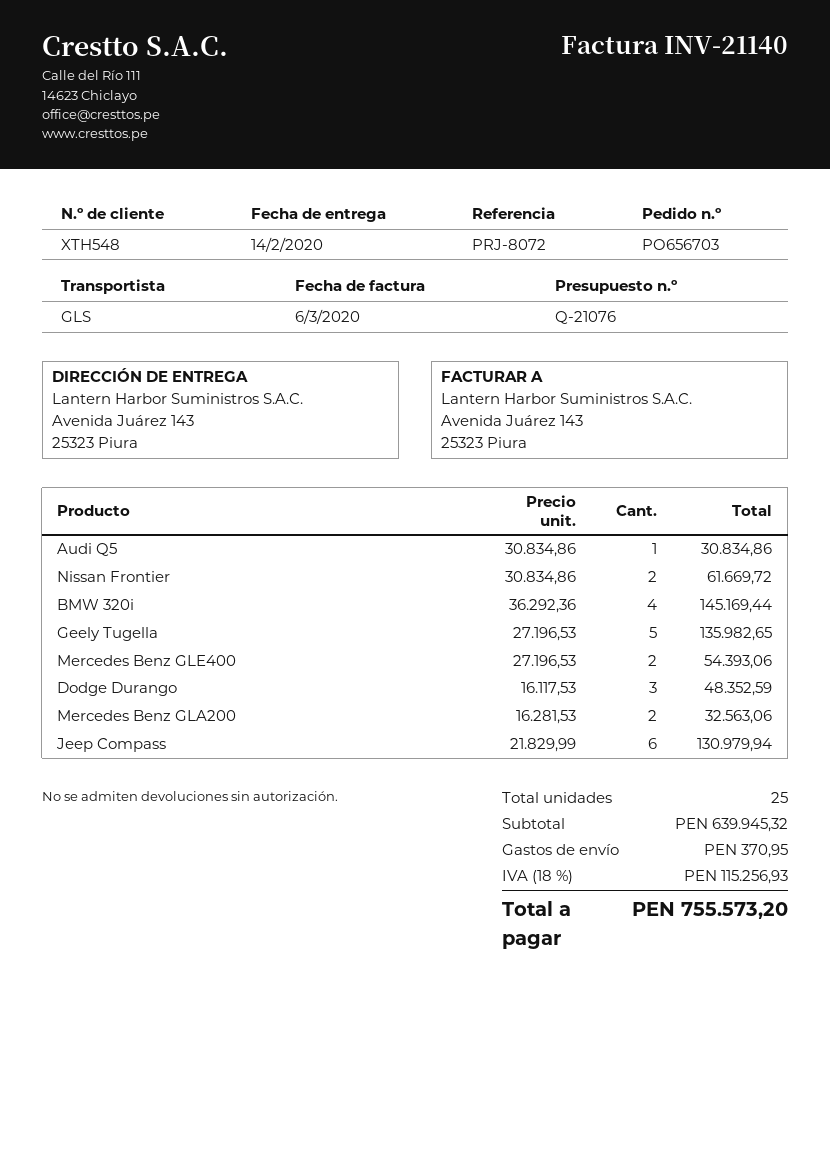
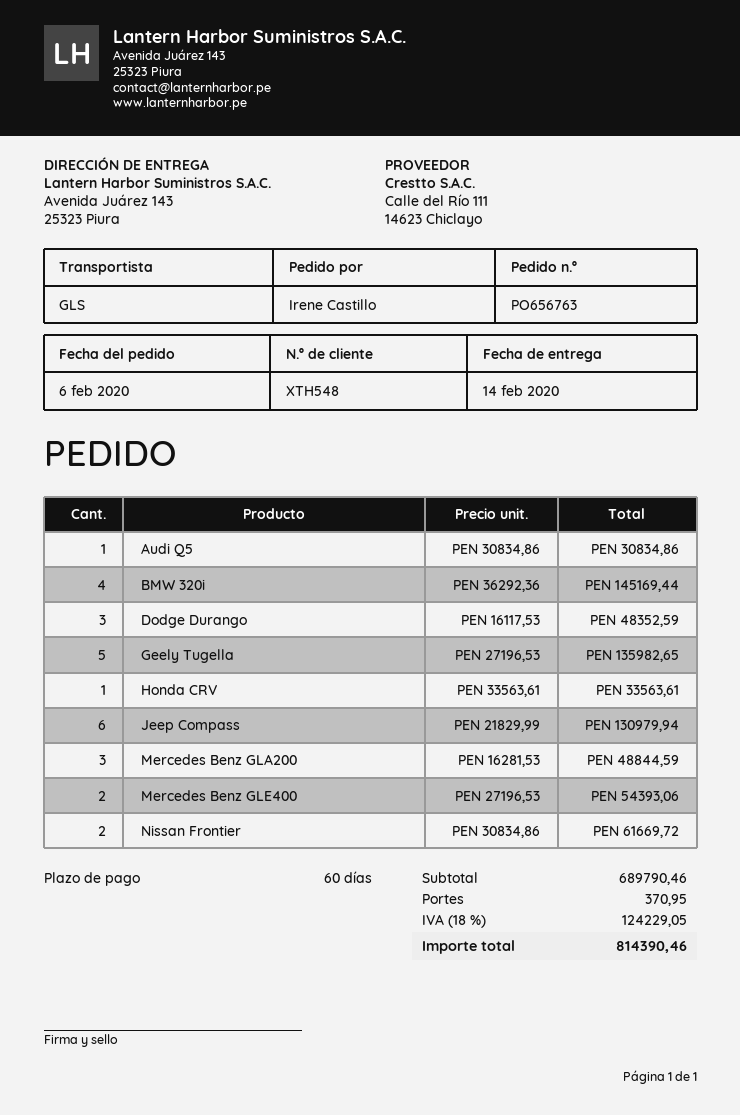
order number: PO656703 -> PO656763
Mercedes Benz GLA200: 2 x 16281.53 = 32563.06 -> 3 x 16281.53 = 48844.59
Honda CRV: none -> 1 x 33563.61 = 33563.61
subtotal: 639945.32 -> 689790.46
tax: 18% = 115256.93 -> 18% = 124229.05
total: 755573.20 -> 814390.46

